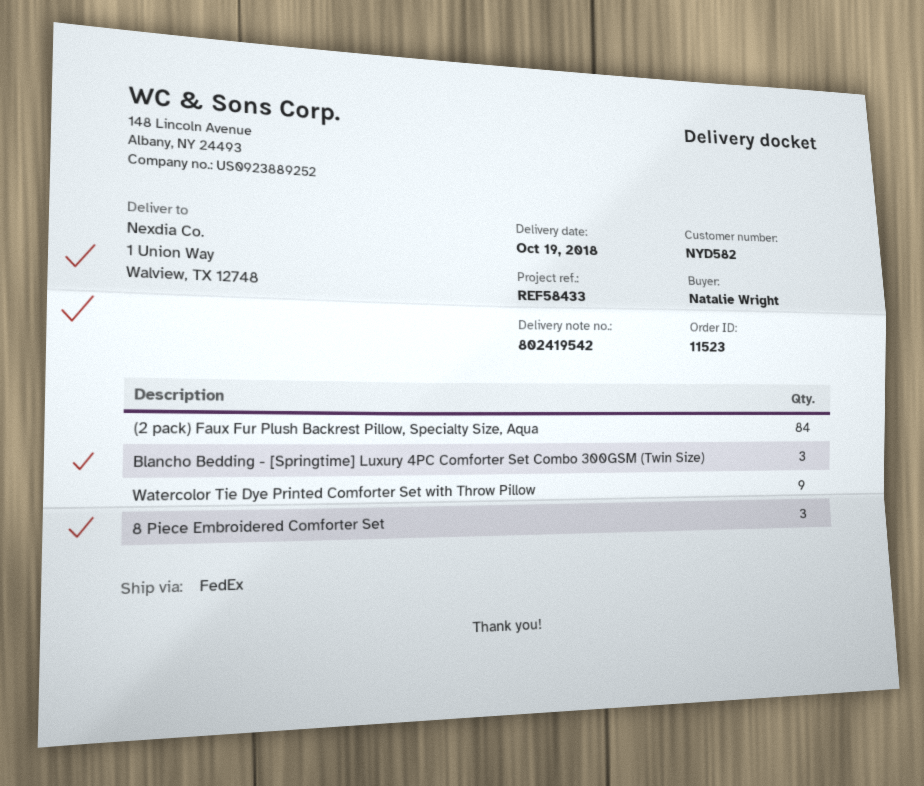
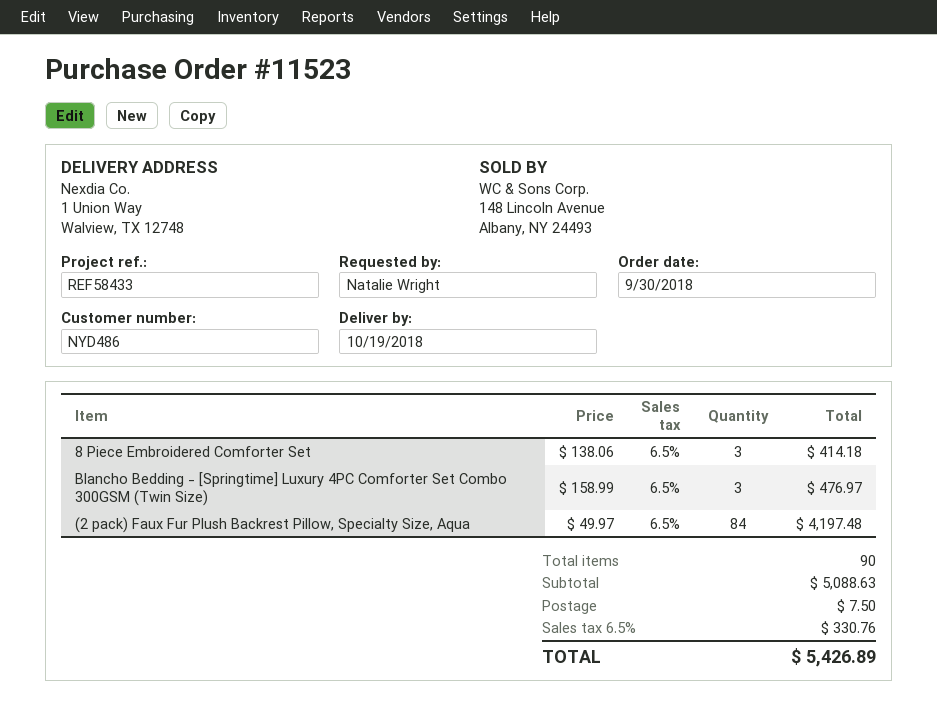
customer number: NYD582 -> NYD486
Watercolor Tie Dye Printed Comforter Set with Throw Pillow: 9 -> none

